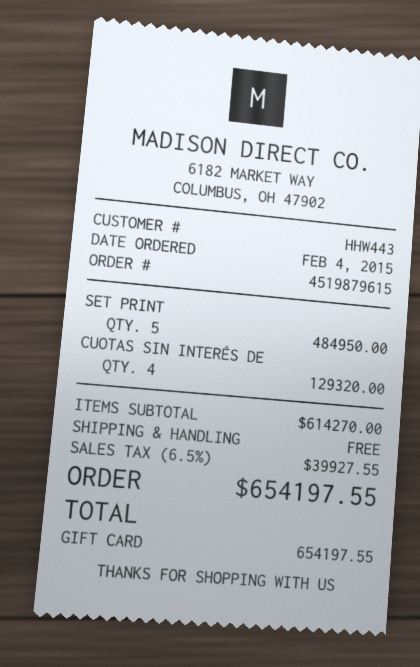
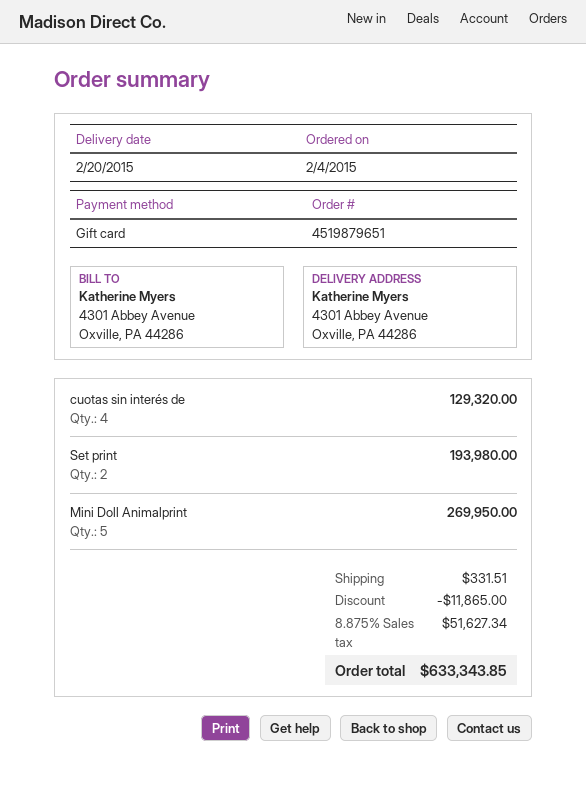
order number: 4519879615 -> 4519879651
SET PRINT: 5 for 484950.00 -> 2 for 193980.00
Mini Doll Animalprint: none -> 5 for 269950.00
discount: none -> 11865.00
shipping: 0.00 -> 331.51
tax: 6.5% = 39927.55 -> 8.875% = 51627.34
total: 654197.55 -> 633343.85

